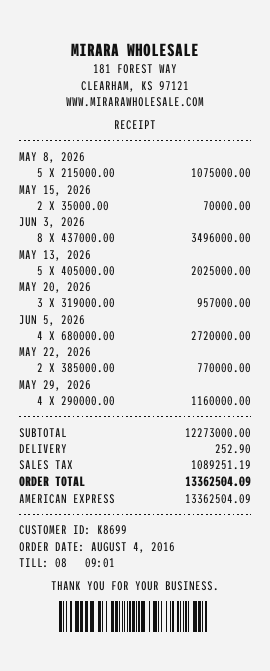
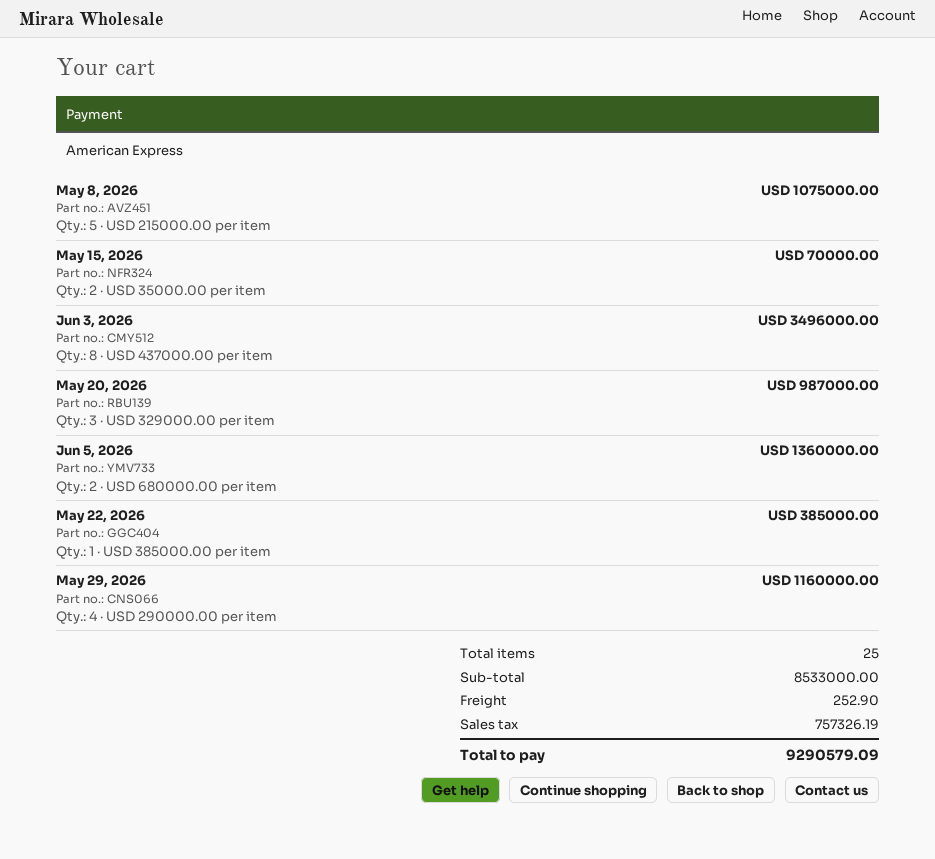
MAY 13, 2026: 5 x 405000.00 = 2025000.00 -> none
MAY 20, 2026: 3 x 319000.00 = 957000.00 -> 3 x 329000.00 = 987000.00
JUN 5, 2026: 4 x 680000.00 = 2720000.00 -> 2 x 680000.00 = 1360000.00
MAY 22, 2026: 2 x 385000.00 = 770000.00 -> 1 x 385000.00 = 385000.00
subtotal: 12273000.00 -> 8533000.00
tax: 1089251.19 -> 757326.19
total: 13362504.09 -> 9290579.09

